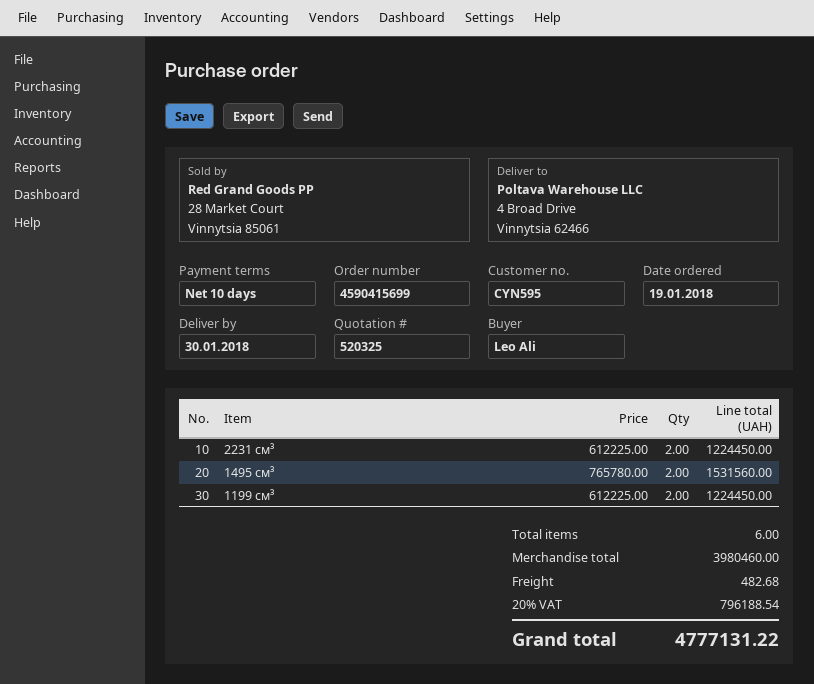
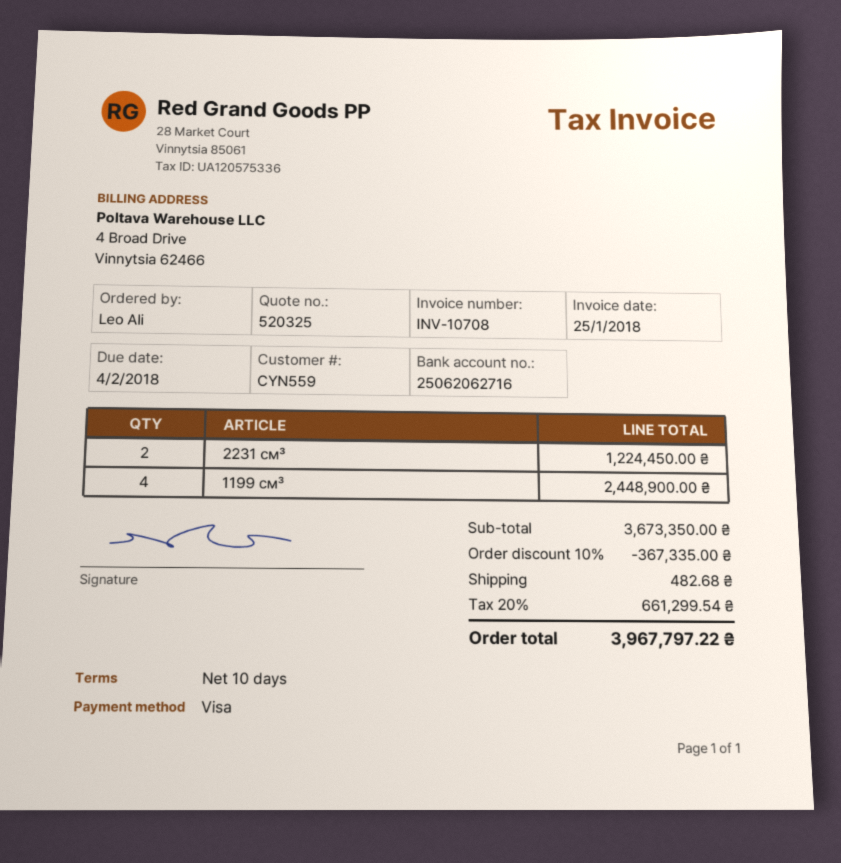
customer number: CYN595 -> CYN559
1495 см³: 2 for 1531560.00 -> none
1199 см³: 2 for 1224450.00 -> 4 for 2448900.00
subtotal: 3980460.00 -> 3673350.00
discount: none -> 10% = 367335.00
tax: 20% = 796188.54 -> 20% = 661299.54
total: 4777131.22 -> 3967797.22

